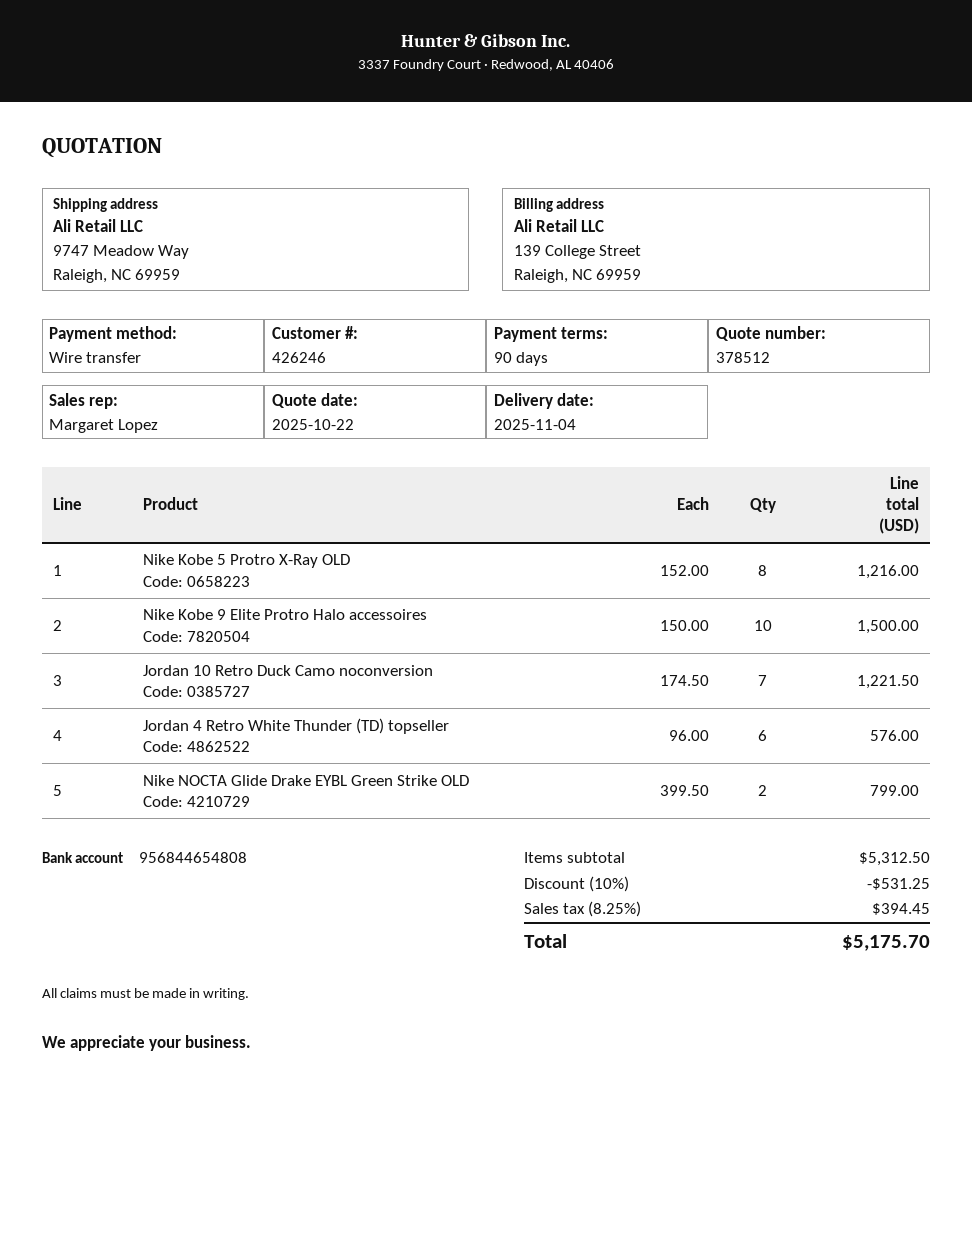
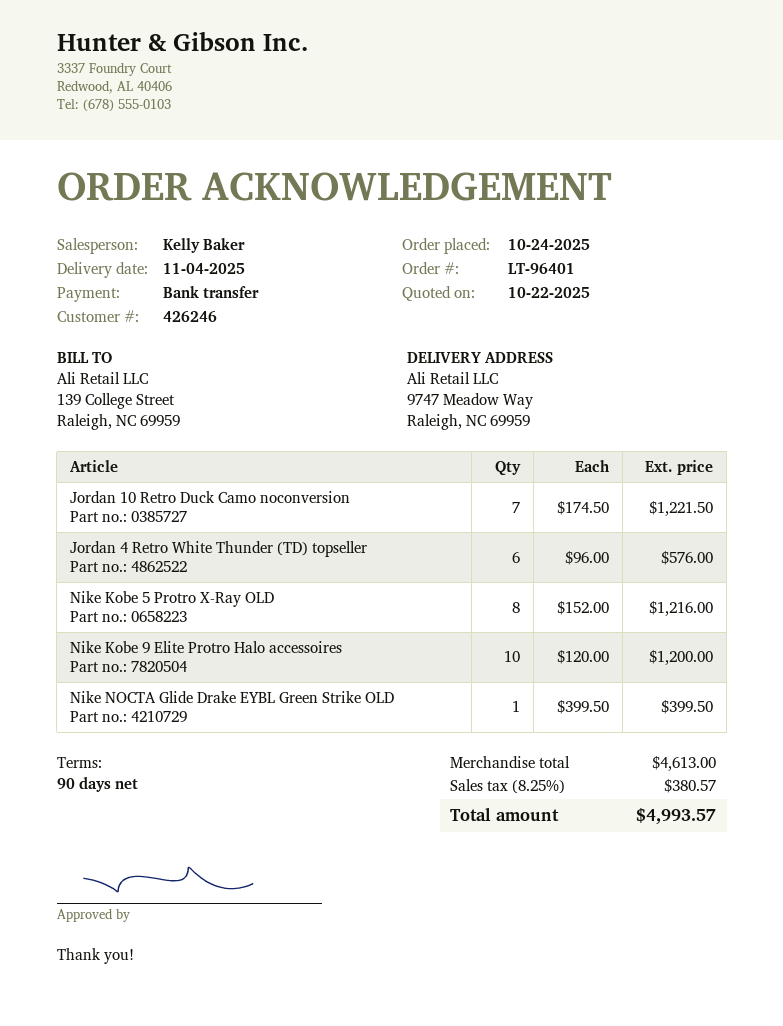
sales rep: Margaret Lopez -> Kelly Baker
Nike Kobe 9 Elite Protro Halo accessoires: 10 x 150.00 = 1500.00 -> 10 x 120.00 = 1200.00
Nike NOCTA Glide Drake EYBL Green Strike OLD: 2 x 399.50 = 799.00 -> 1 x 399.50 = 399.50
subtotal: 5312.50 -> 4613.00
discount: 10% = 531.25 -> none
tax: 8.25% = 394.45 -> 8.25% = 380.57
total: 5175.70 -> 4993.57

